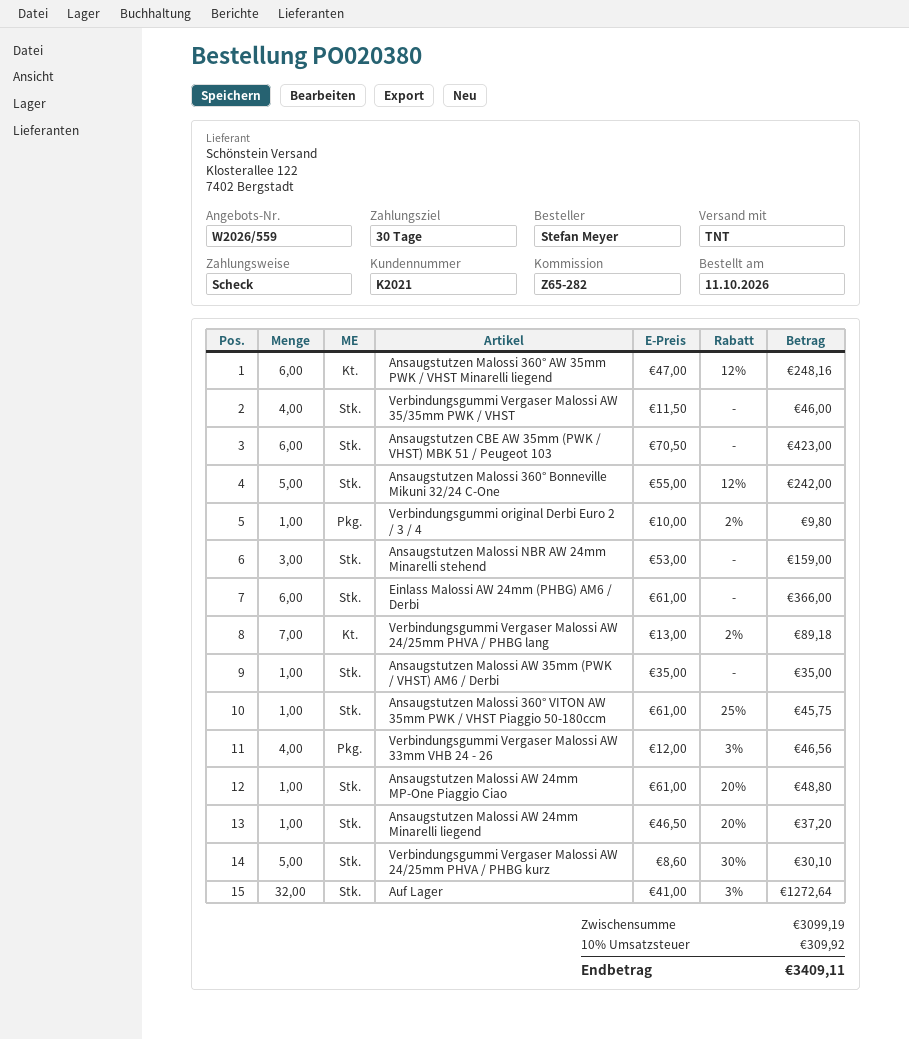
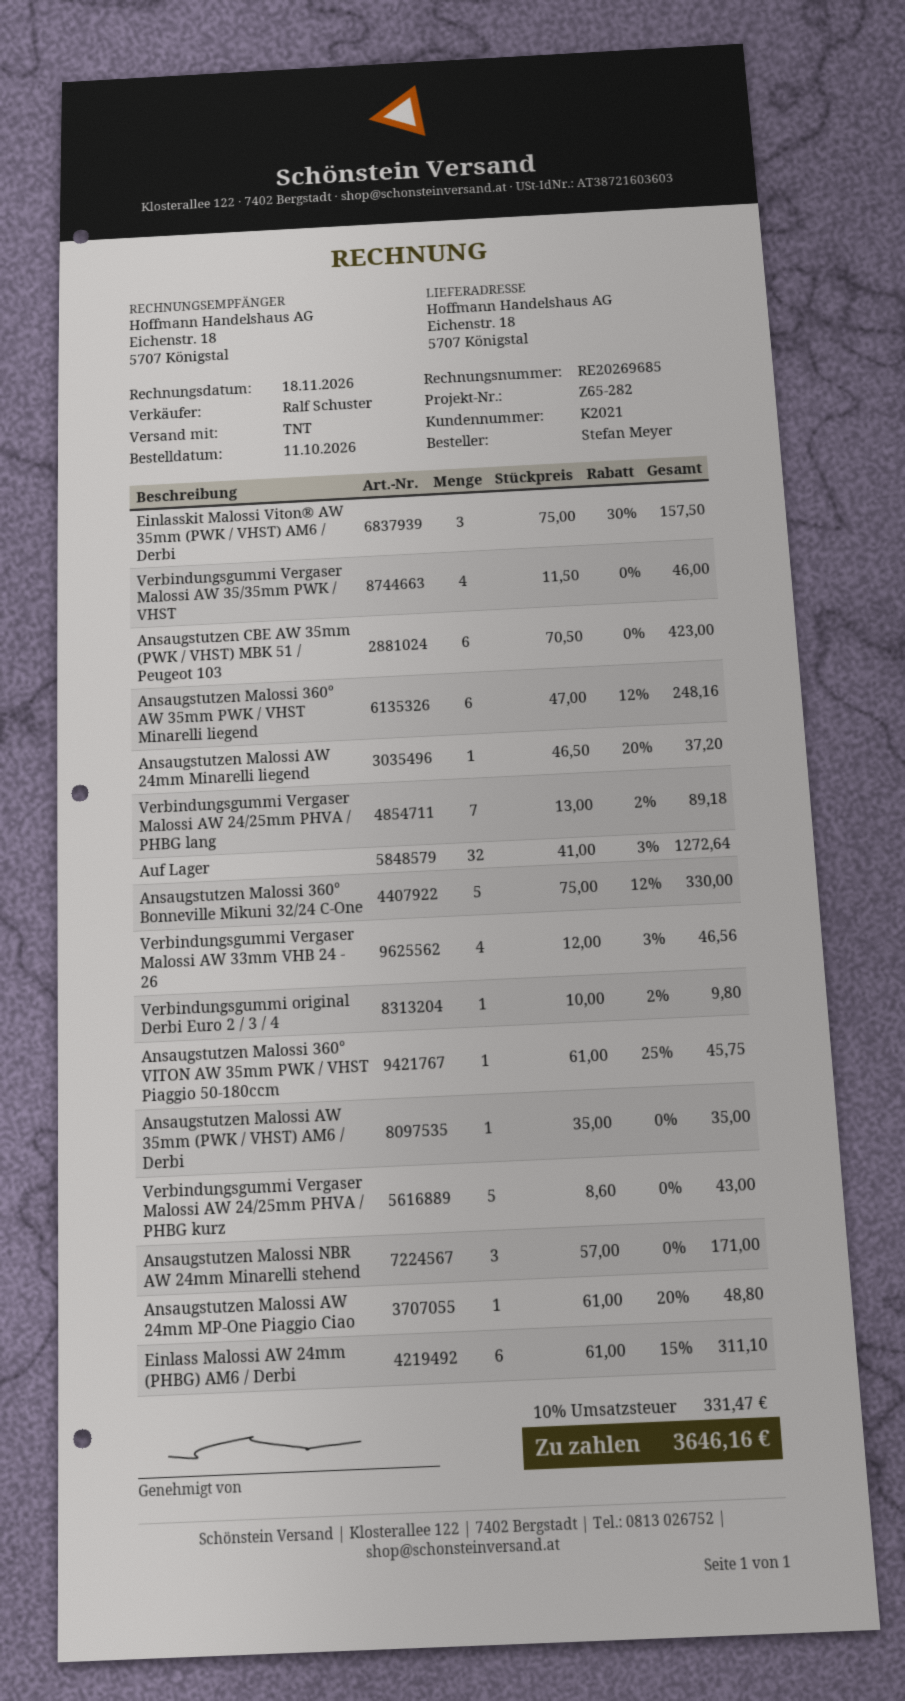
Ansaugstutzen Malossi 360° Bonneville Mikuni 32/24 C-One: 5 x 55.00 - 12% = 242.00 -> 5 x 75.00 - 12% = 330.00
Ansaugstutzen Malossi NBR AW 24mm Minarelli stehend: 3 x 53.00 = 159.00 -> 3 x 57.00 = 171.00
Einlass Malossi AW 24mm (PHBG) AM6 / Derbi: 6 x 61.00 = 366.00 -> 6 x 61.00 - 15% = 311.10
Verbindungsgummi Vergaser Malossi AW 24/25mm PHVA / PHBG kurz: 5 x 8.60 - 30% = 30.10 -> 5 x 8.60 = 43.00
Einlasskit Malossi Viton® AW 35mm (PWK / VHST) AM6 / Derbi: none -> 3 x 75.00 - 30% = 157.50
tax: 10% = 309.92 -> 10% = 331.47
total: 3409.11 -> 3646.16

